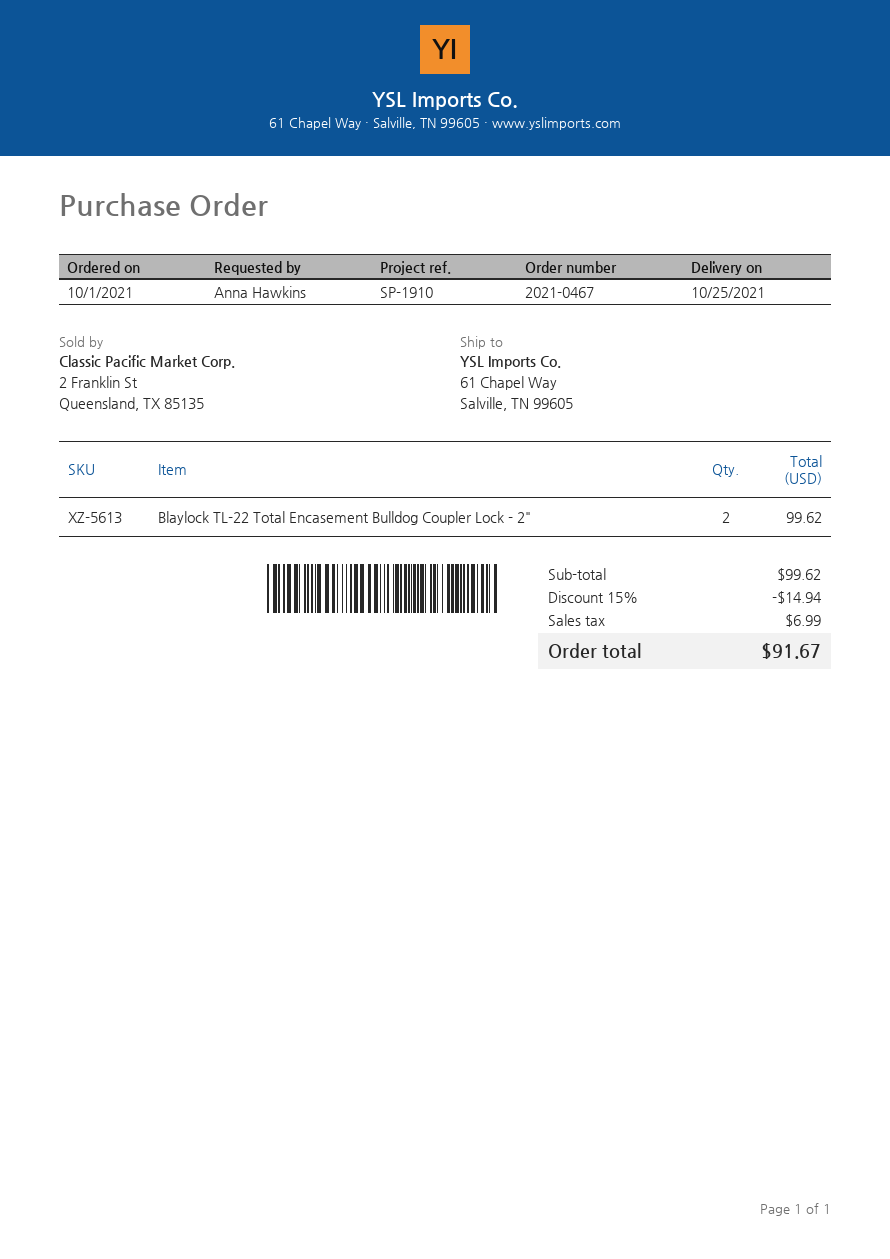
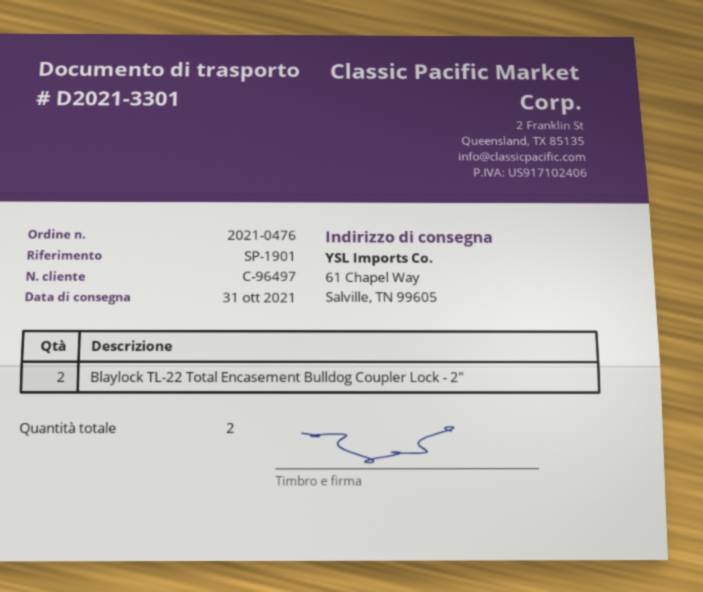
order number: 2021-0467 -> 2021-0476
delivery date: 2021-10-25 -> 2021-10-31
reference: SP-1910 -> SP-1901

